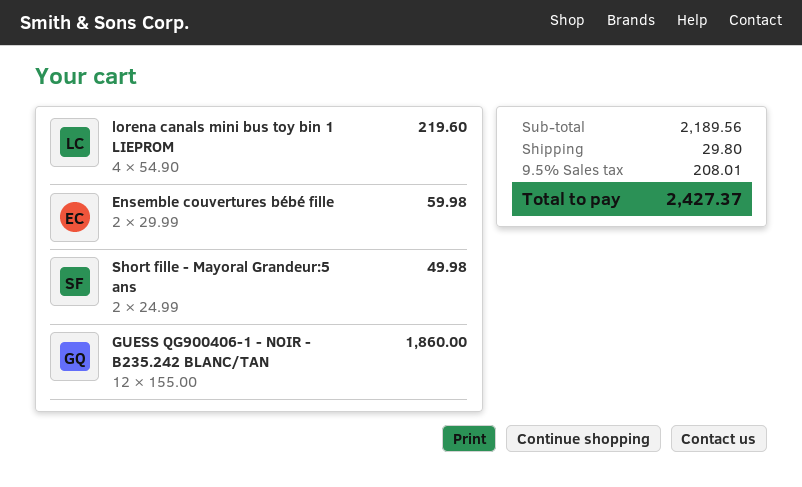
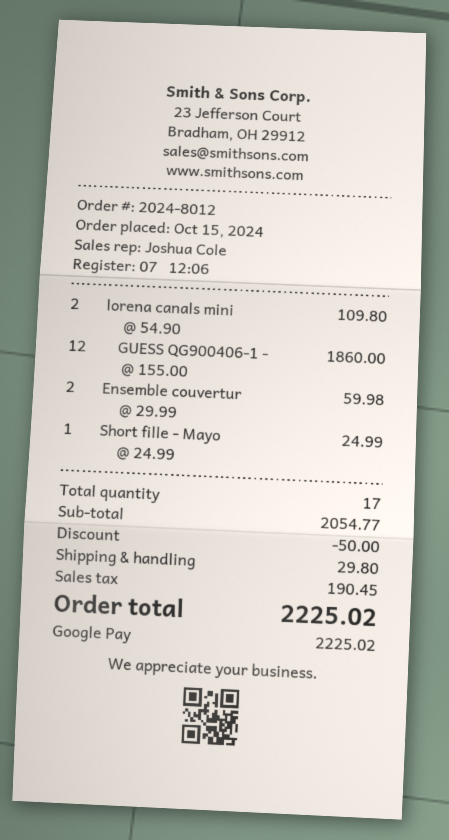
lorena canals mini bus toy bin 1 LIEPROM: 4 x 54.90 = 219.60 -> 2 x 54.90 = 109.80
Short fille - Mayoral Grandeur:5 ans: 2 x 24.99 = 49.98 -> 1 x 24.99 = 24.99
subtotal: 2189.56 -> 2054.77
discount: none -> 50.00
tax: 208.01 -> 190.45
total: 2427.37 -> 2225.02

